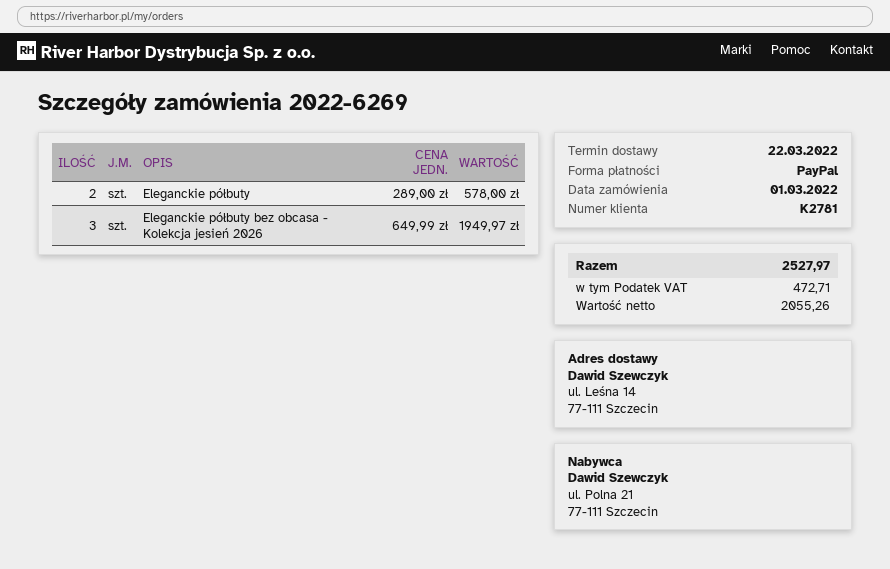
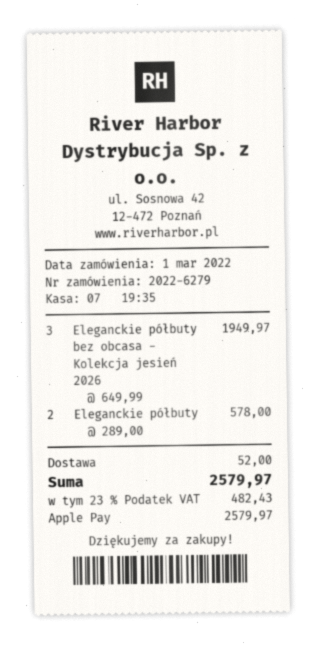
order number: 2022-6269 -> 2022-6279
payment method: PayPal -> Apple Pay
shipping: none -> 52.00
tax: 472.71 -> 482.43
total: 2527.97 -> 2579.97

